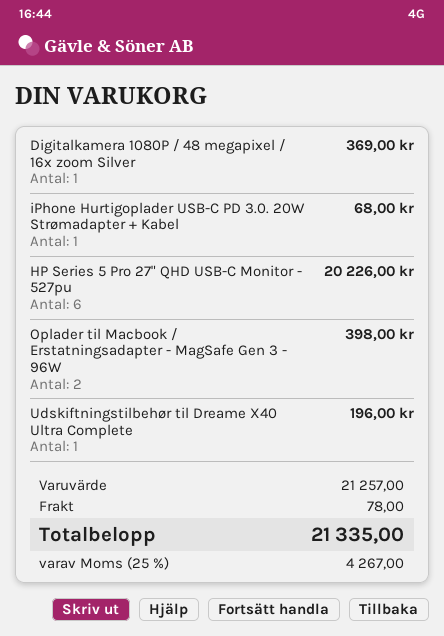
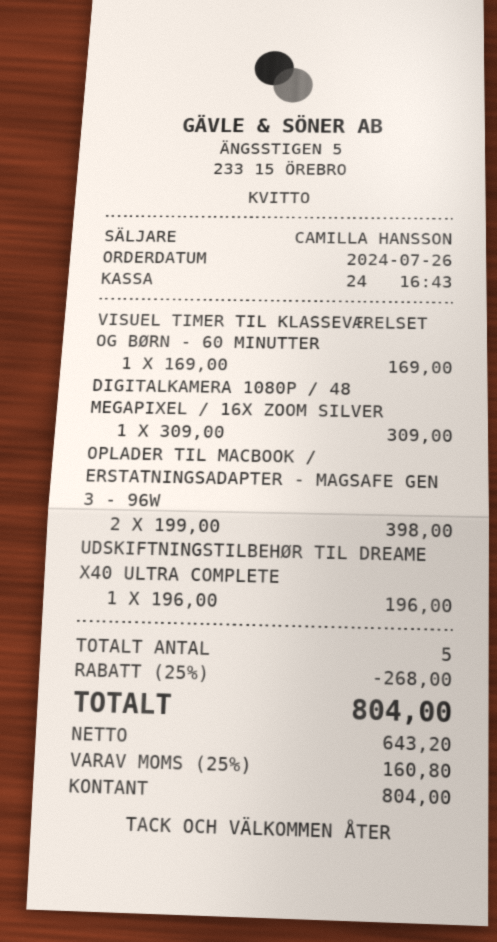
Digitalkamera 1080P / 48 megapixel / 16x zoom Silver: 1 for 369.00 -> 1 for 309.00
iPhone Hurtigoplader USB-C PD 3.0. 20W Strømadapter + Kabel: 1 for 68.00 -> none
HP Series 5 Pro 27" QHD USB-C Monitor - 527pu: 6 for 20226.00 -> none
VISUEL TIMER TIL KLASSEVÆRELSET OG BØRN - 60 MINUTTER: none -> 1 for 169.00
discount: none -> 25% = 268.00
shipping: 78.00 -> none
tax: 25% = 4267.00 -> 25% = 160.80
total: 21335.00 -> 804.00

